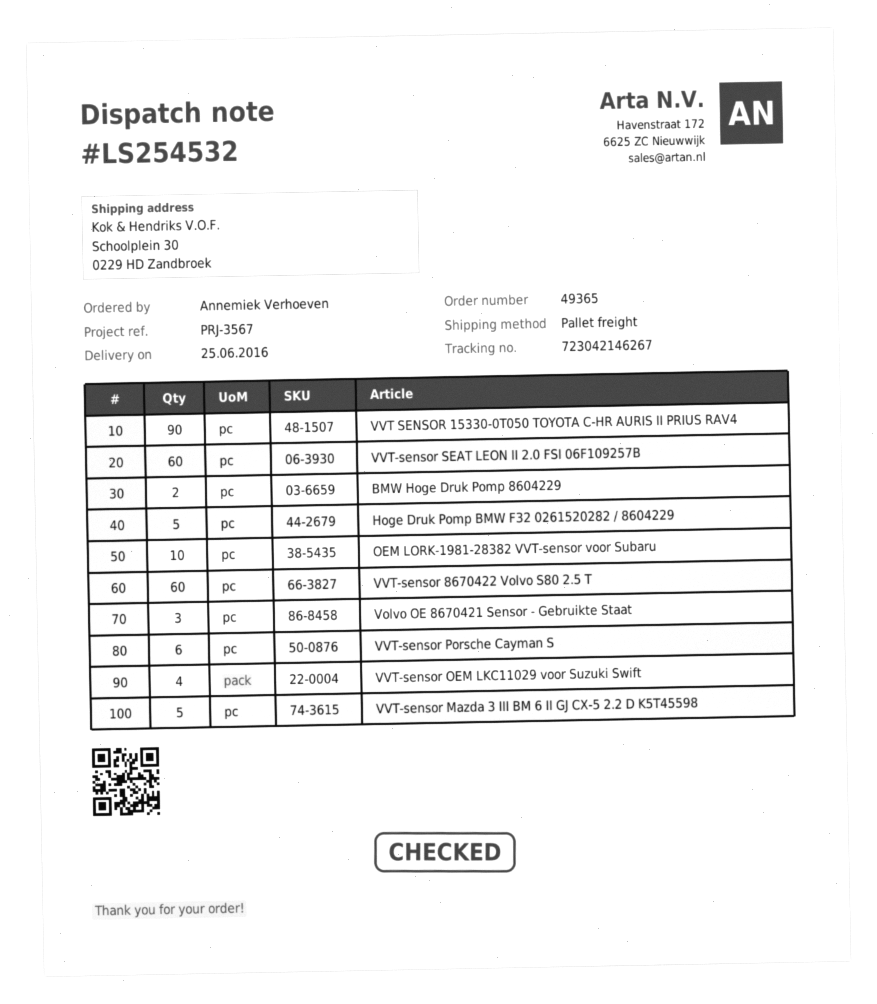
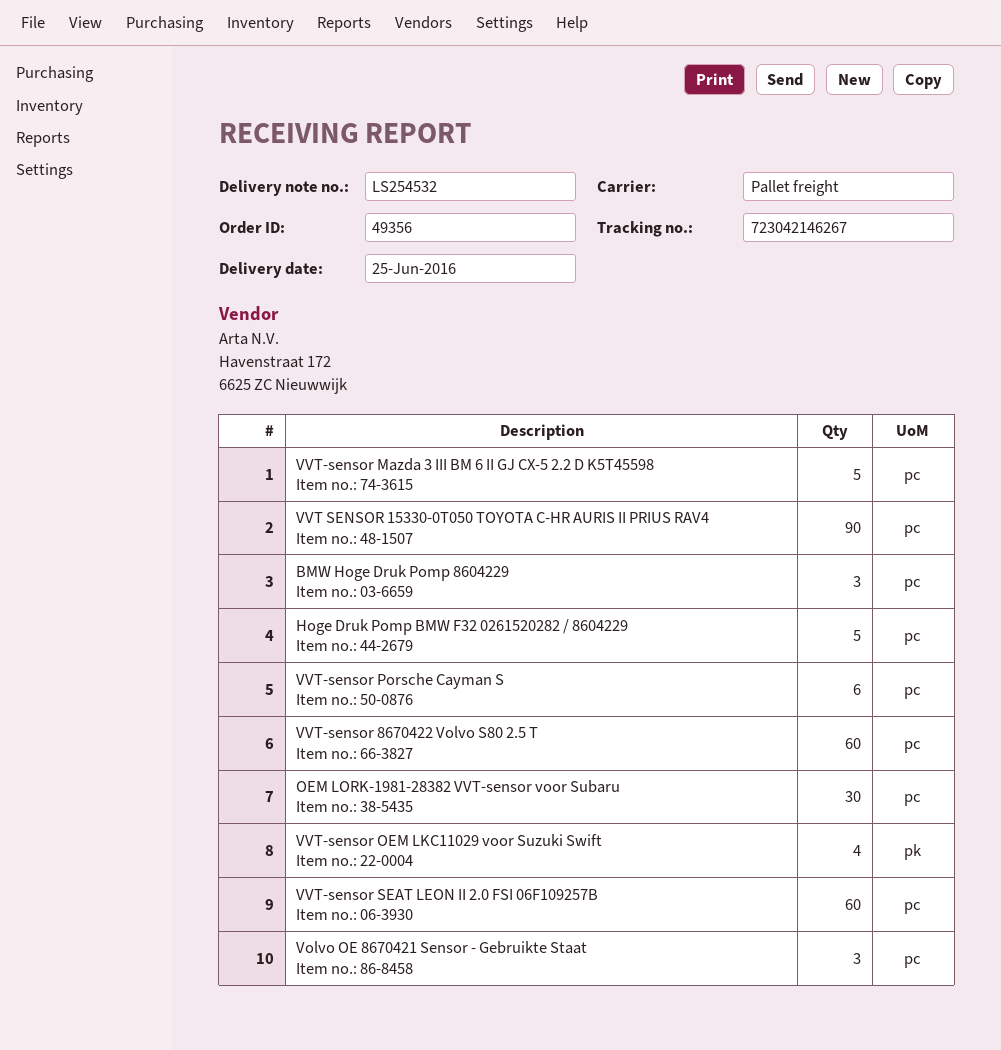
order number: 49365 -> 49356
BMW Hoge Druk Pomp 8604229: 2 -> 3
OEM LORK-1981-28382 VVT-sensor voor Subaru: 10 -> 30

